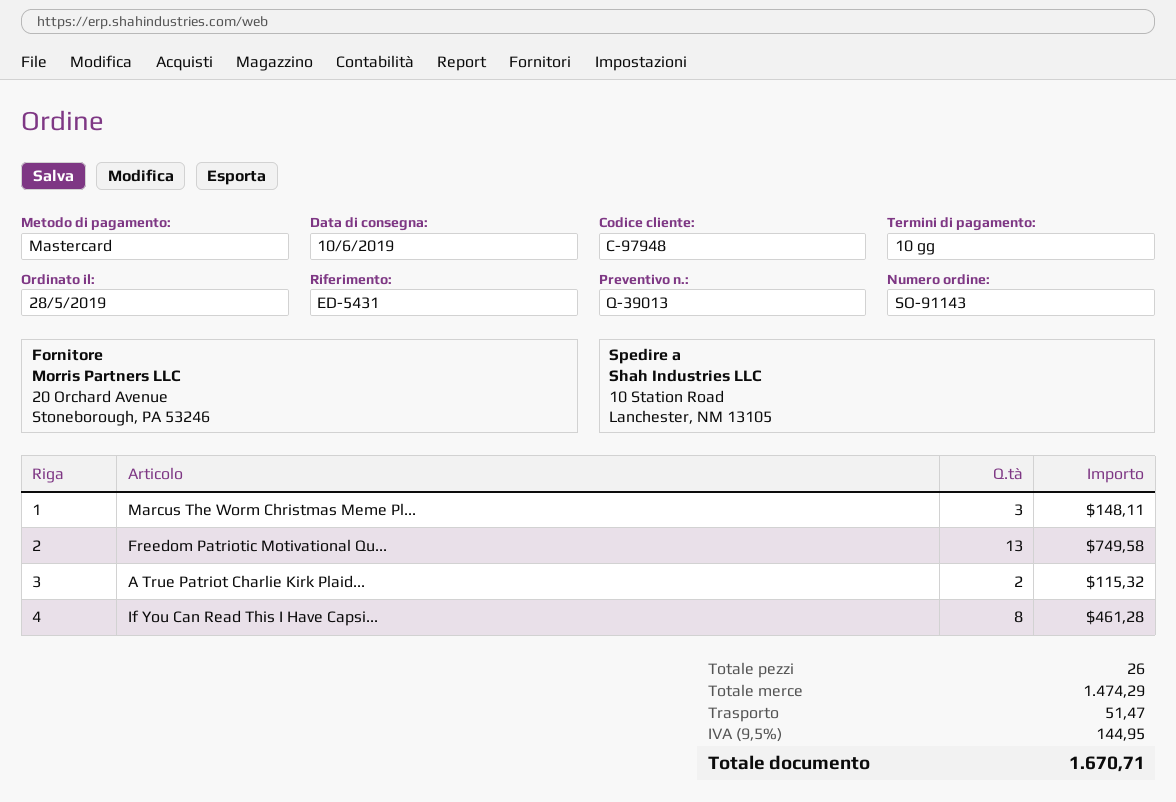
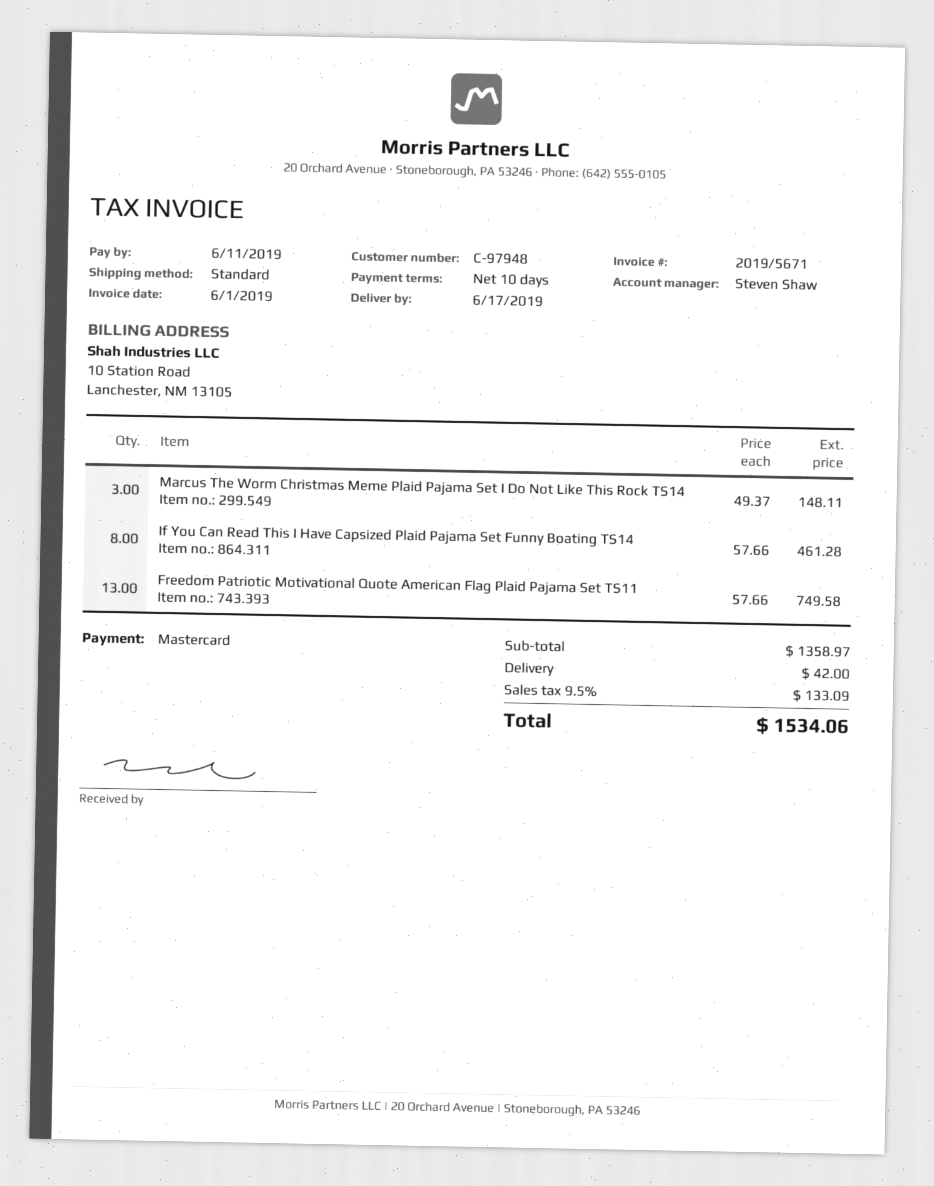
delivery date: 2019-06-10 -> 2019-06-17
A True Patriot Charlie Kirk Plaid...: 2 for 115.32 -> none
subtotal: 1474.29 -> 1358.97
shipping: 51.47 -> 42.00
tax: 9.5% = 144.95 -> 9.5% = 133.09
total: 1670.71 -> 1534.06

